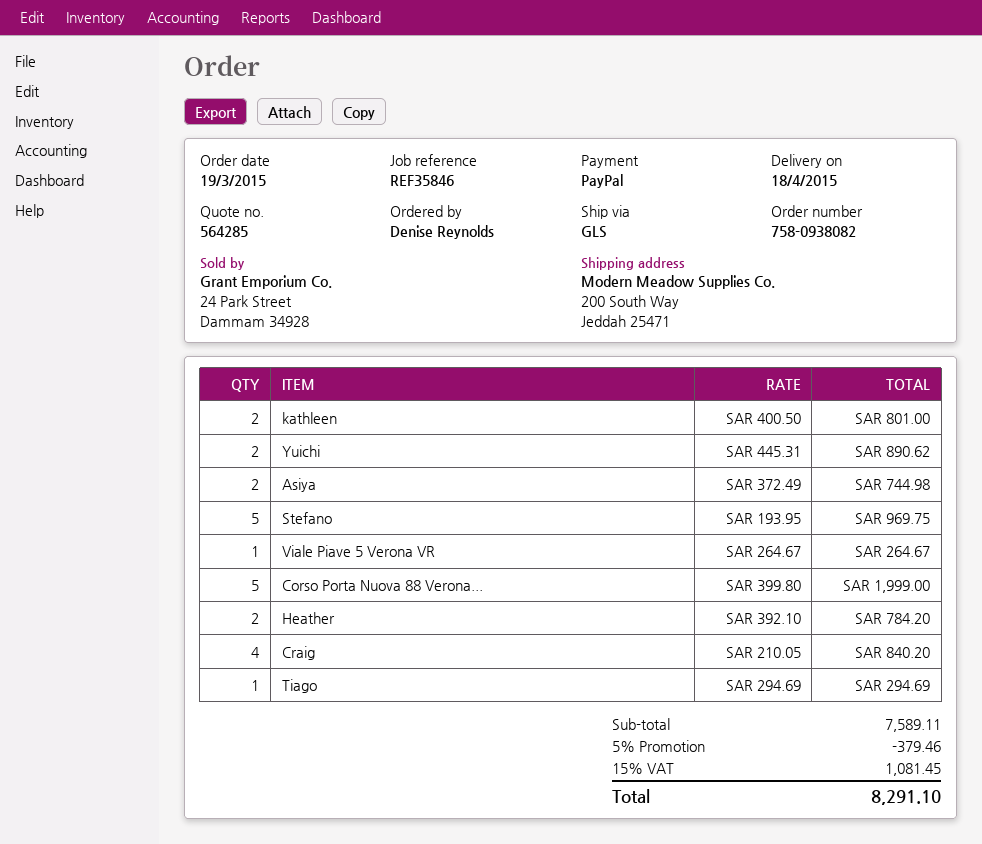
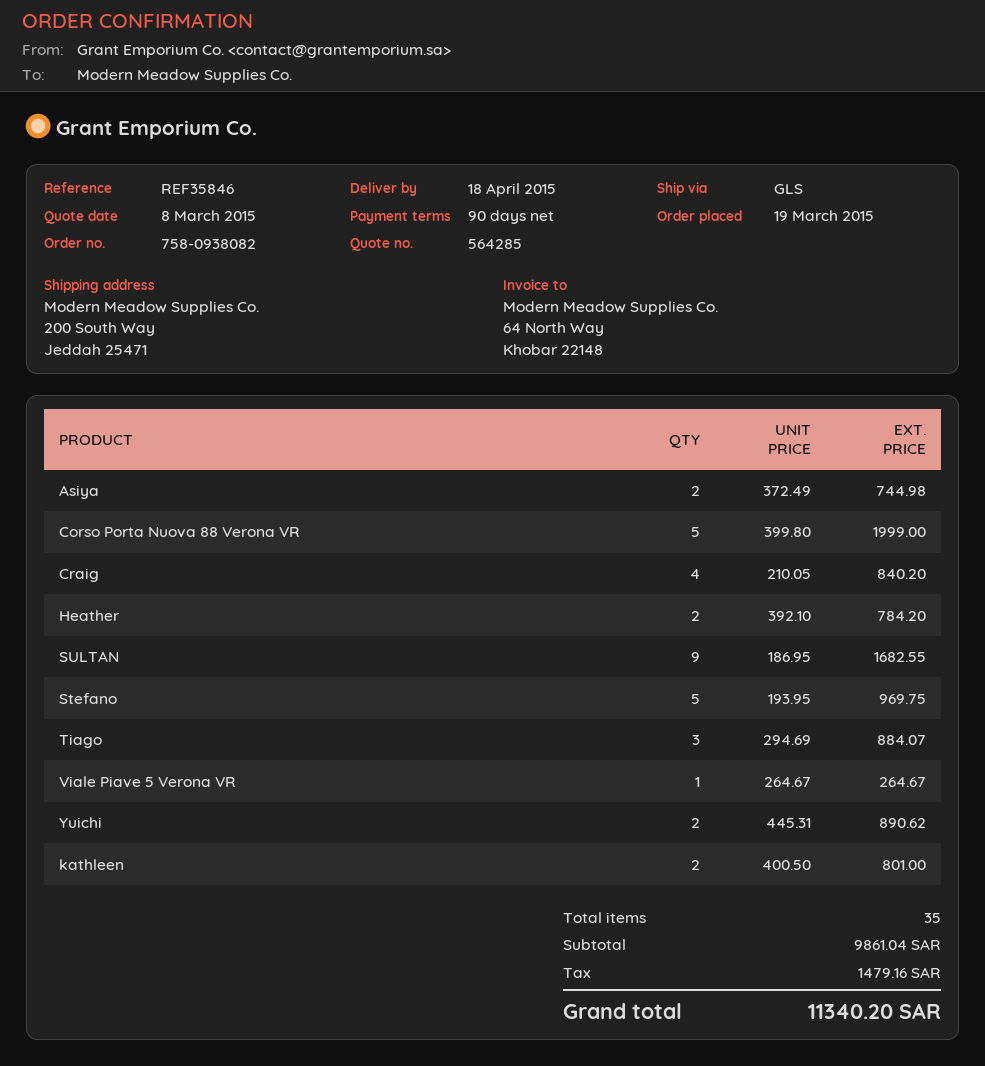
Tiago: 1 x 294.69 = 294.69 -> 3 x 294.69 = 884.07
SULTAN: none -> 9 x 186.95 = 1682.55
subtotal: 7589.11 -> 9861.04
discount: 5% = 379.46 -> none
tax: 1081.45 -> 1479.16
total: 8291.10 -> 11340.20

